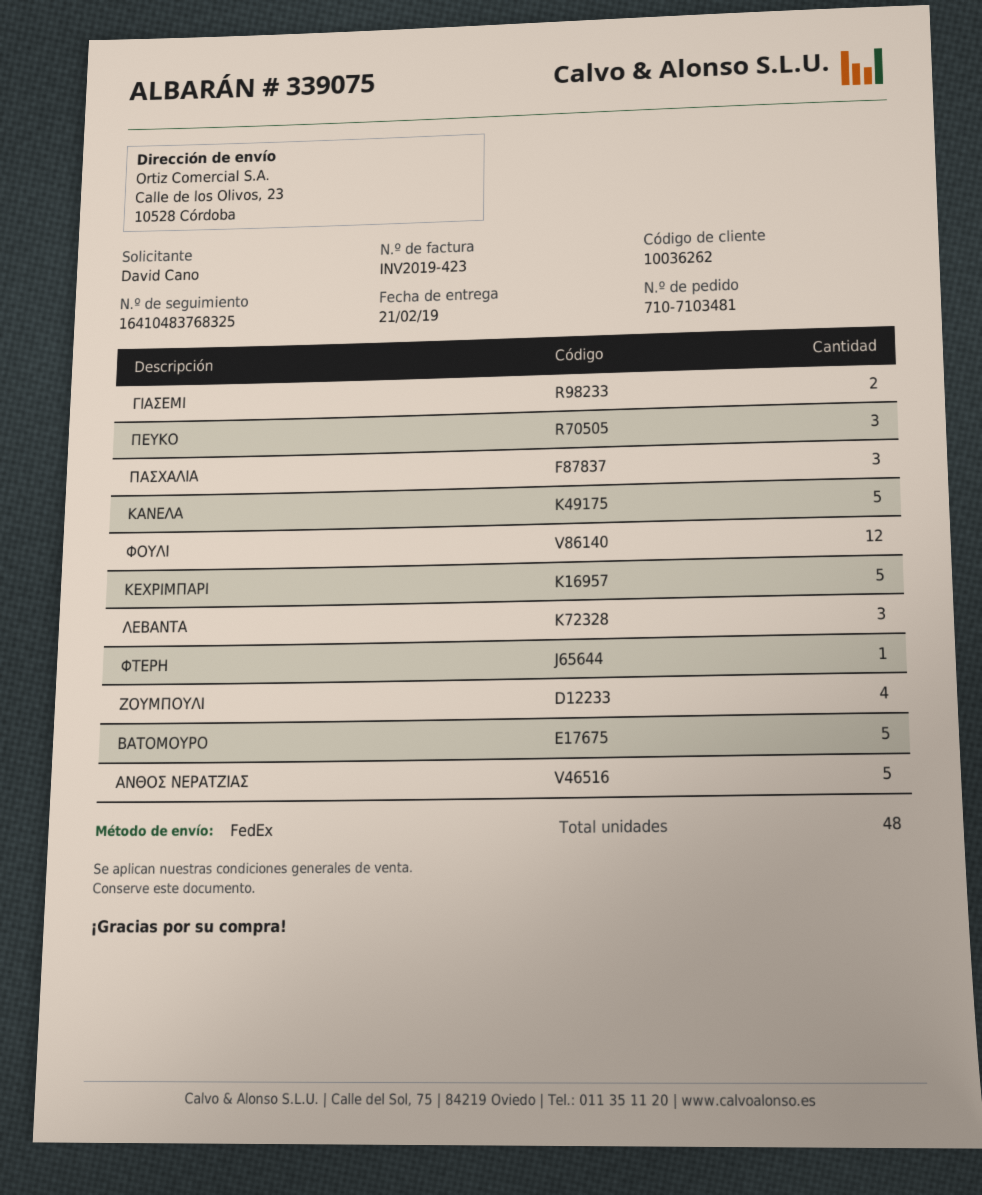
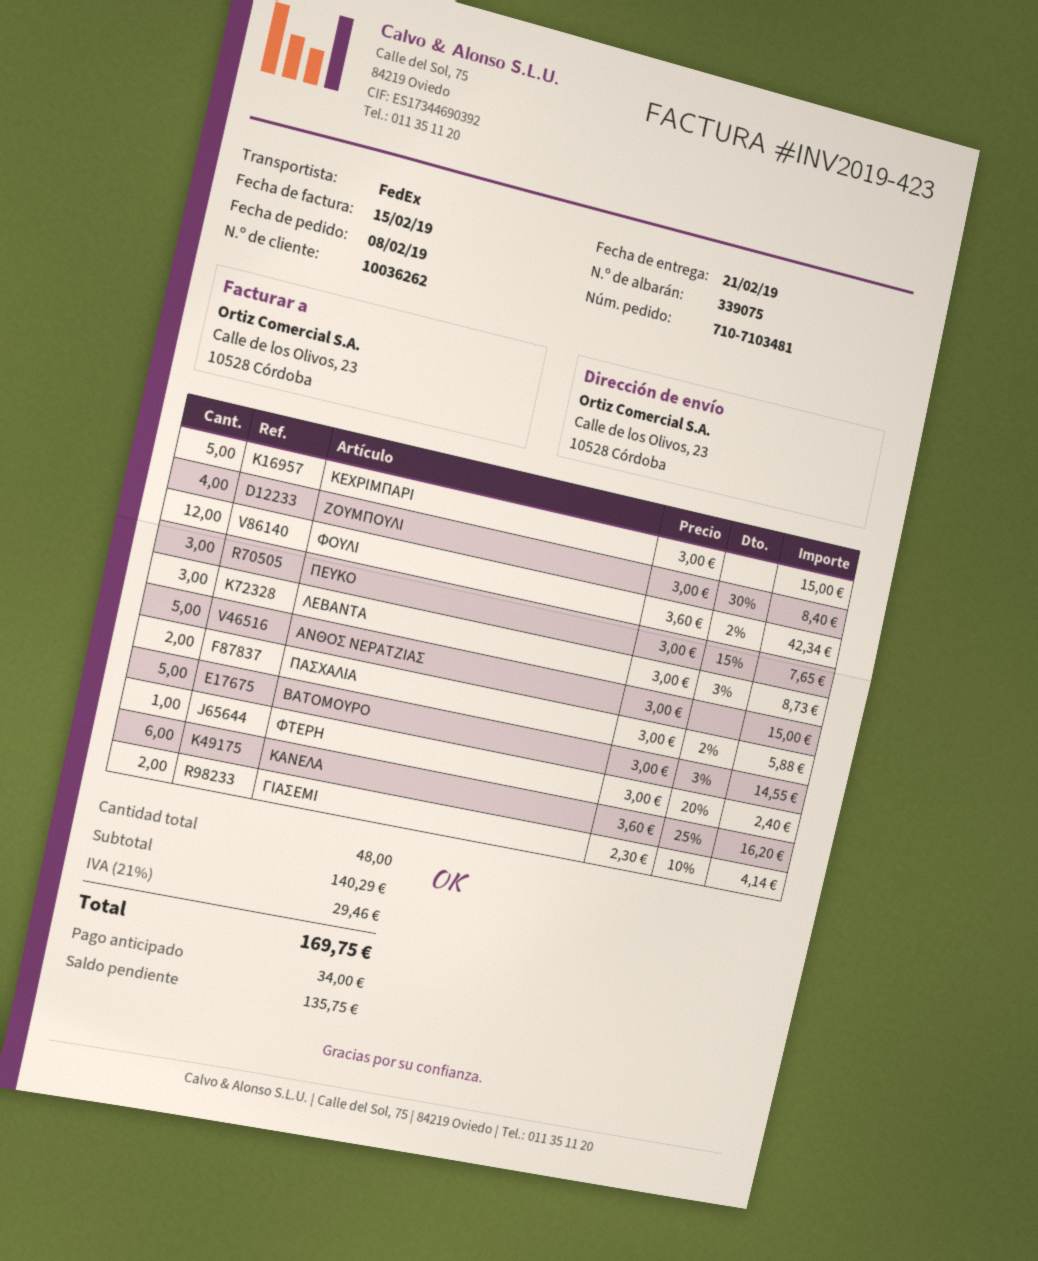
ΠΑΣΧΑΛΙΑ: 3 -> 2
ΚΑΝΕΛΑ: 5 -> 6

